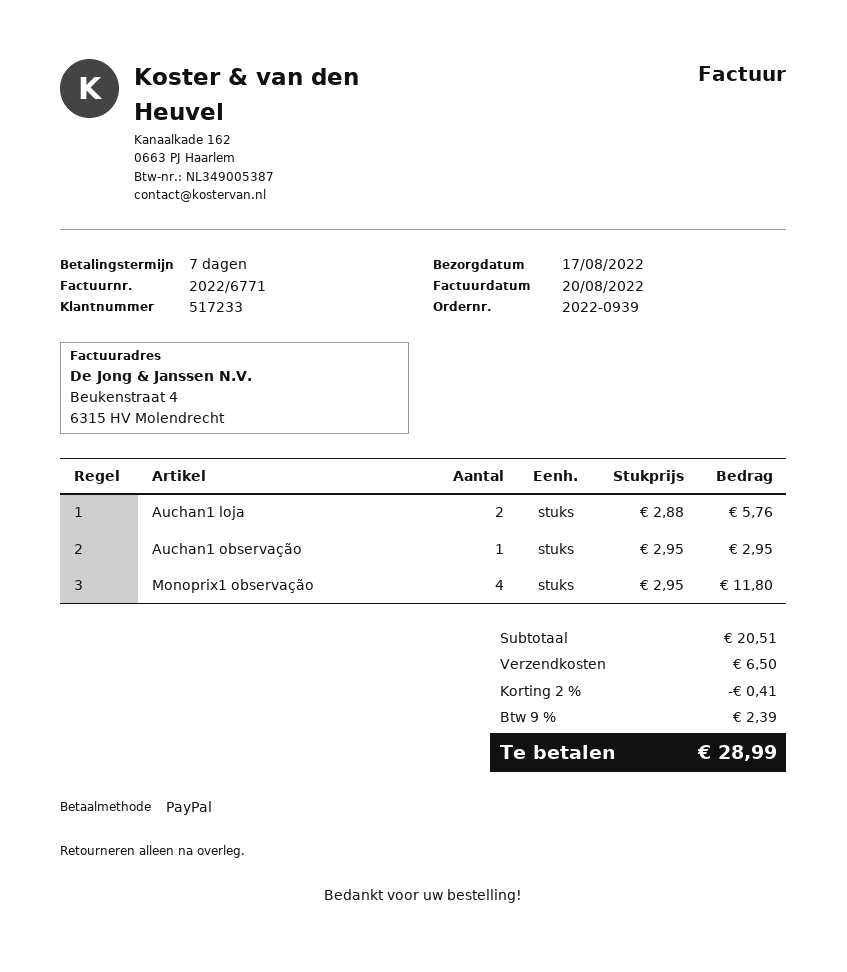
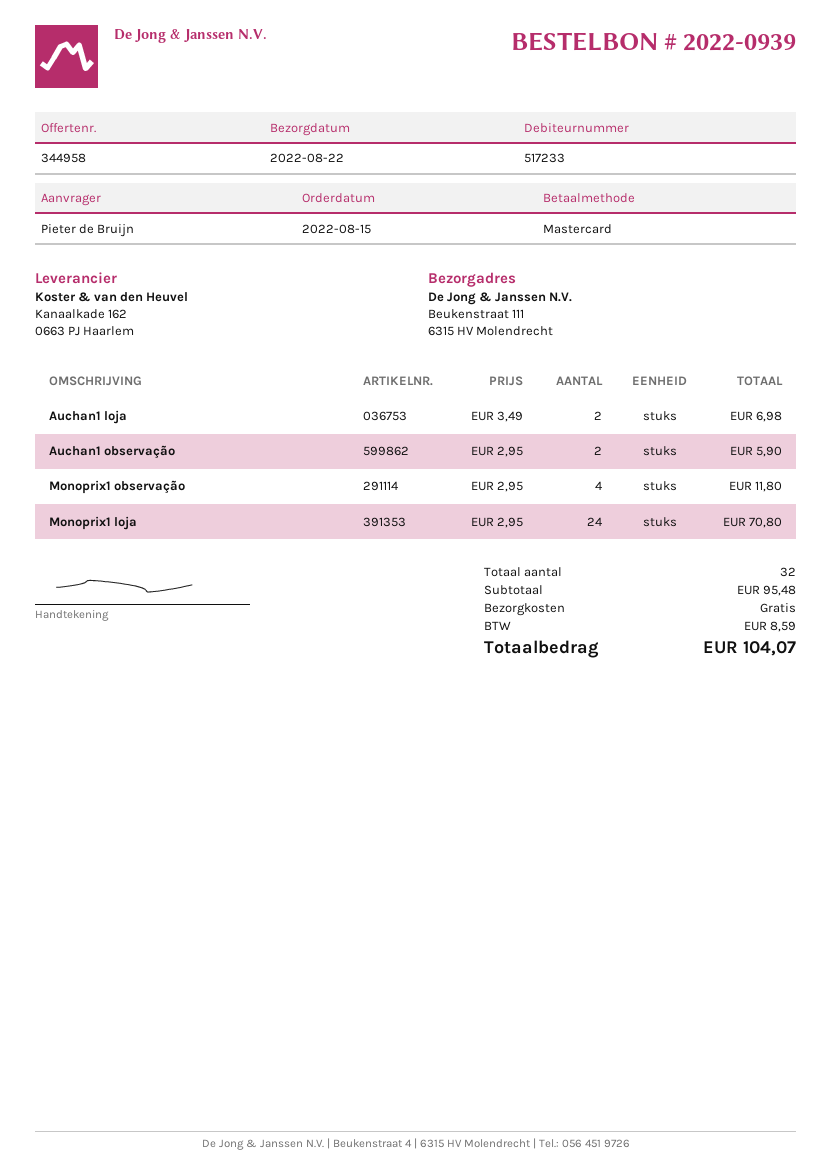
delivery date: 2022-08-17 -> 2022-08-22
payment method: PayPal -> Mastercard
Auchan1 loja: 2 x 2.88 = 5.76 -> 2 x 3.49 = 6.98
Auchan1 observação: 1 x 2.95 = 2.95 -> 2 x 2.95 = 5.90
Monoprix1 loja: none -> 24 x 2.95 = 70.80
subtotal: 20.51 -> 95.48
discount: 2% = 0.41 -> none
shipping: 6.50 -> 0.00
tax: 2.39 -> 8.59
total: 28.99 -> 104.07

